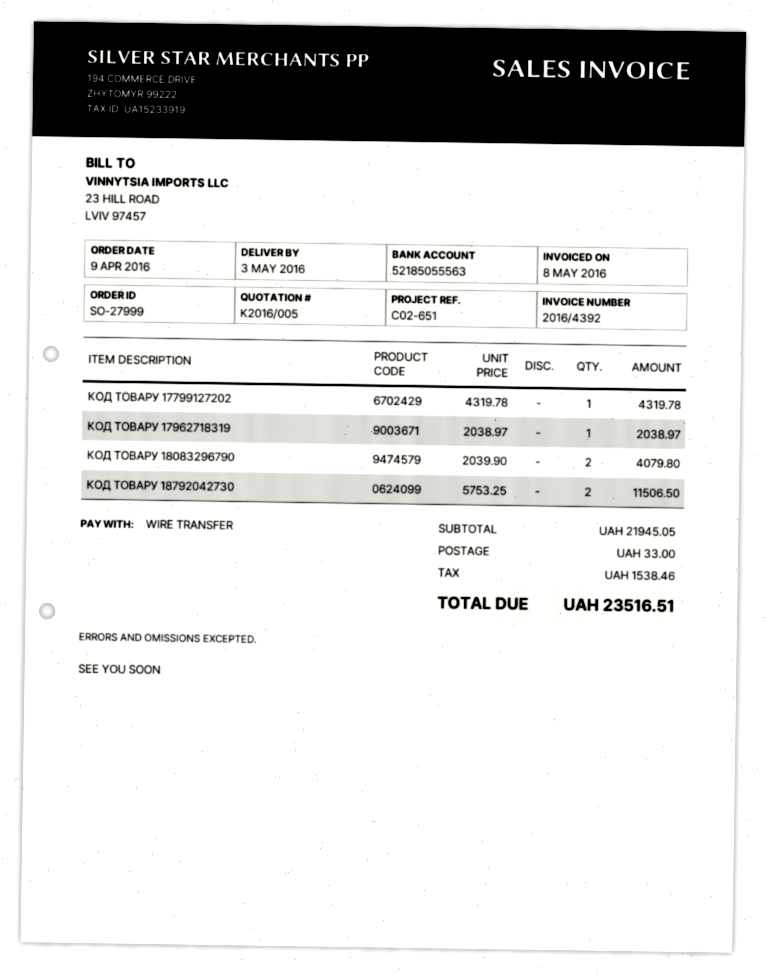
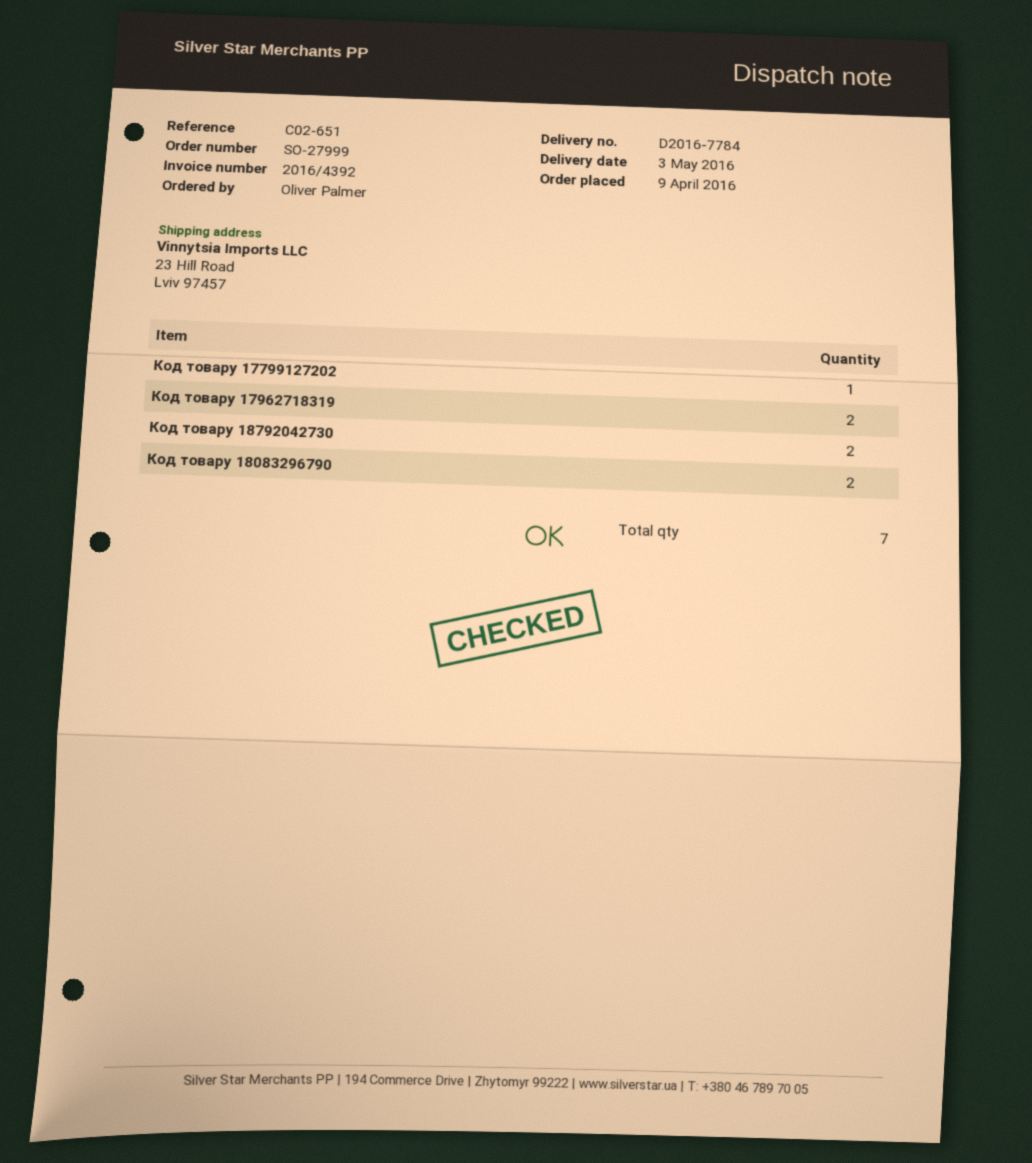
КОД ТОВАРУ 17962718319: 1 -> 2

